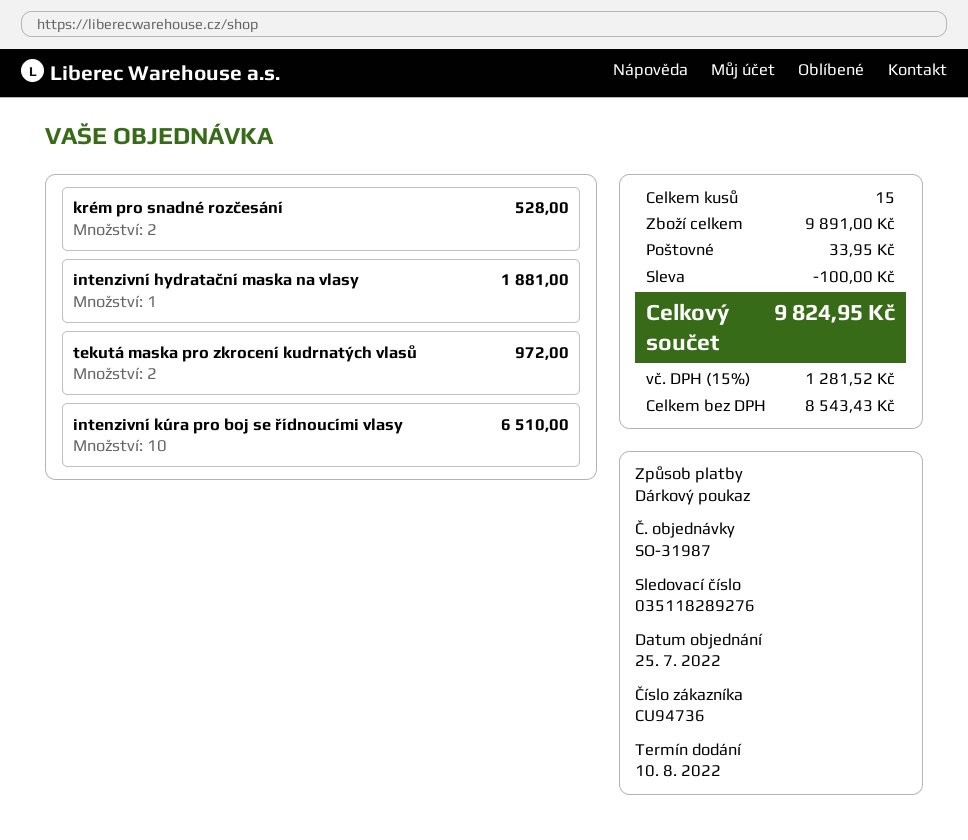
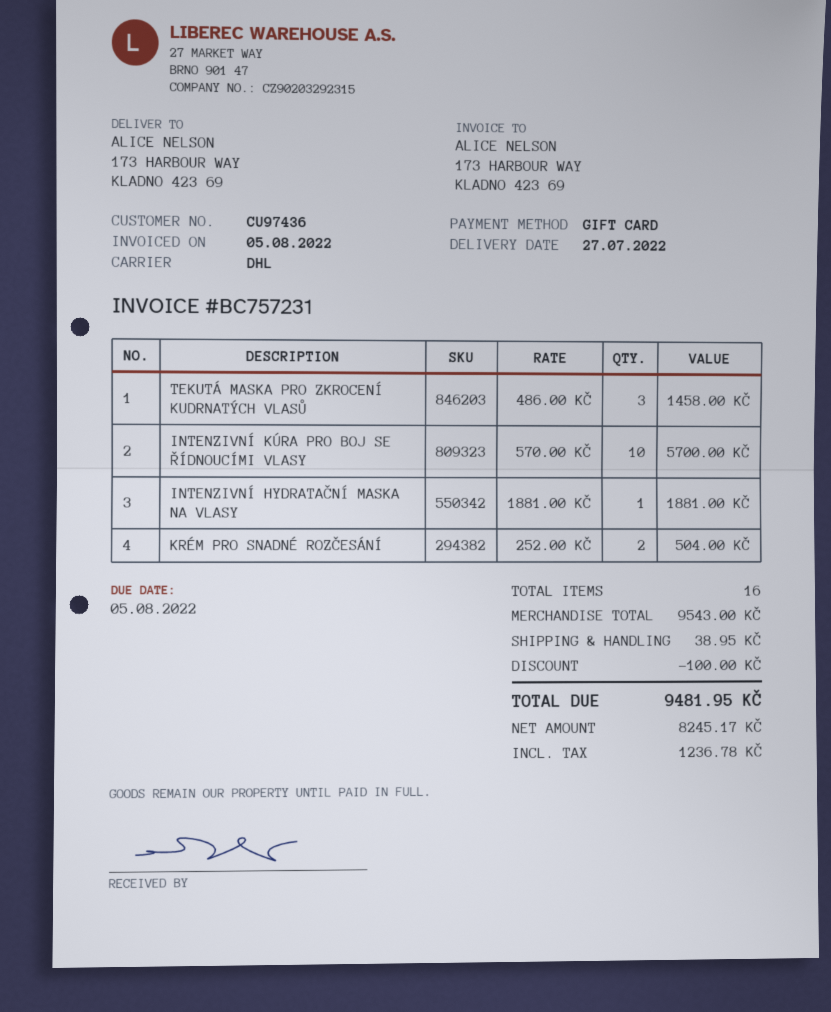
delivery date: 2022-08-10 -> 2022-07-27
customer number: CU94736 -> CU97436
krém pro snadné rozčesání: 2 for 528.00 -> 2 for 504.00
tekutá maska pro zkrocení kudrnatých vlasů: 2 for 972.00 -> 3 for 1458.00
intenzivní kúra pro boj se řídnoucími vlasy: 10 for 6510.00 -> 10 for 5700.00
total quantity: 15 -> 16
subtotal: 9891.00 -> 9543.00
shipping: 33.95 -> 38.95
net: 8543.43 -> 8245.17
tax: 1281.52 -> 1236.78
total: 9824.95 -> 9481.95

